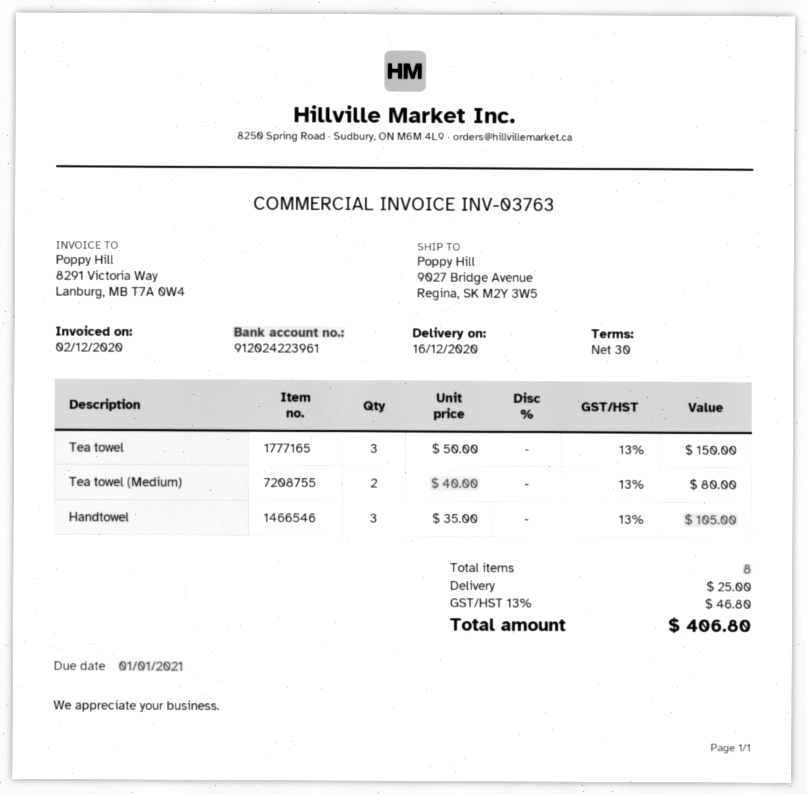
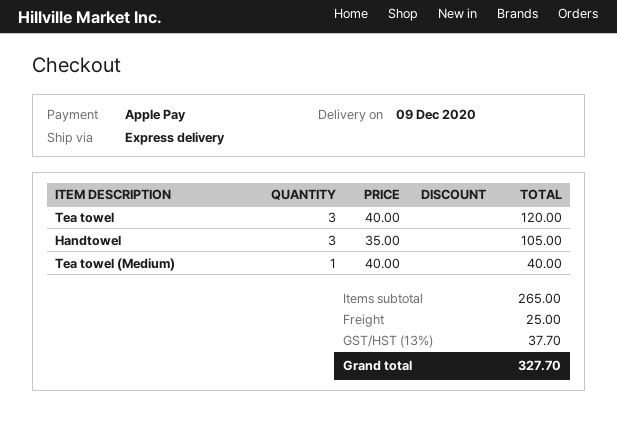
delivery date: 2020-12-16 -> 2020-12-09
Tea towel: 3 x 50.00 = 150.00 -> 3 x 40.00 = 120.00
Tea towel (Medium): 2 x 40.00 = 80.00 -> 1 x 40.00 = 40.00
tax: 13% = 46.80 -> 13% = 37.70
total: 406.80 -> 327.70

